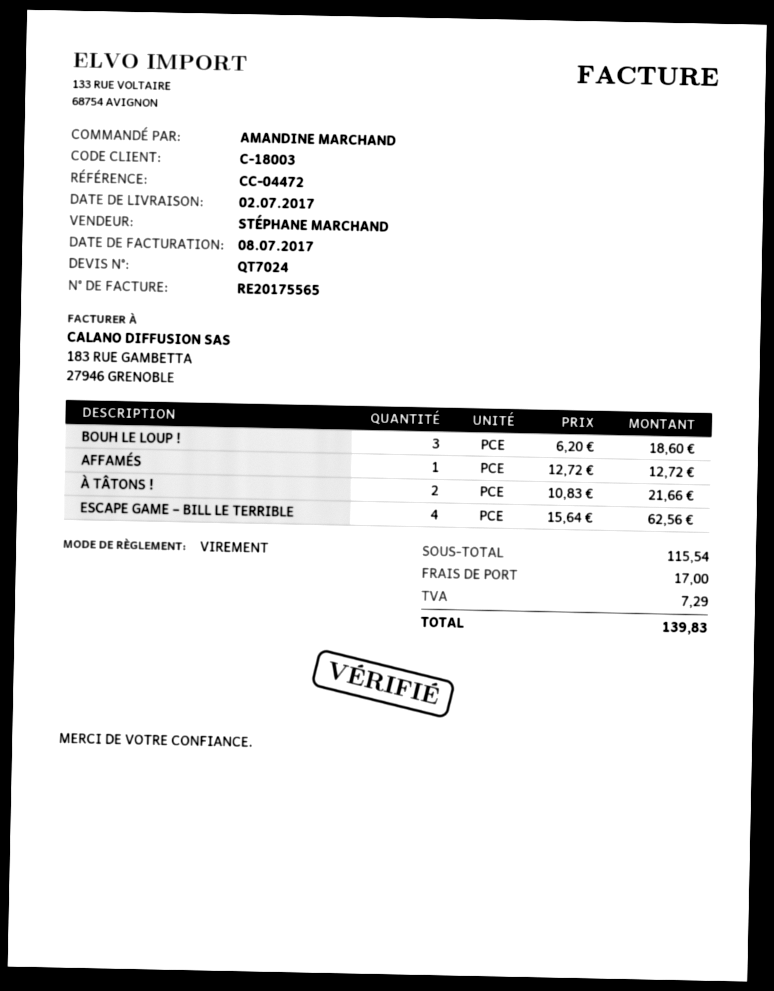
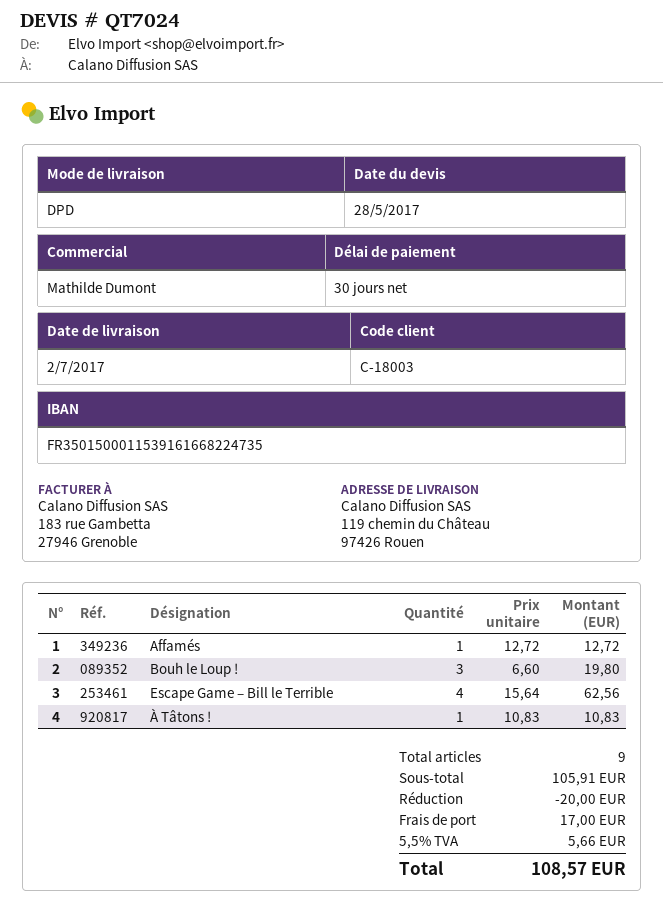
sales rep: STÉPHANE MARCHAND -> Mathilde Dumont
BOUH LE LOUP !: 3 x 6.20 = 18.60 -> 3 x 6.60 = 19.80
À TÂTONS !: 2 x 10.83 = 21.66 -> 1 x 10.83 = 10.83
subtotal: 115.54 -> 105.91
discount: none -> 20.00
tax: 7.29 -> 5.66
total: 139.83 -> 108.57

